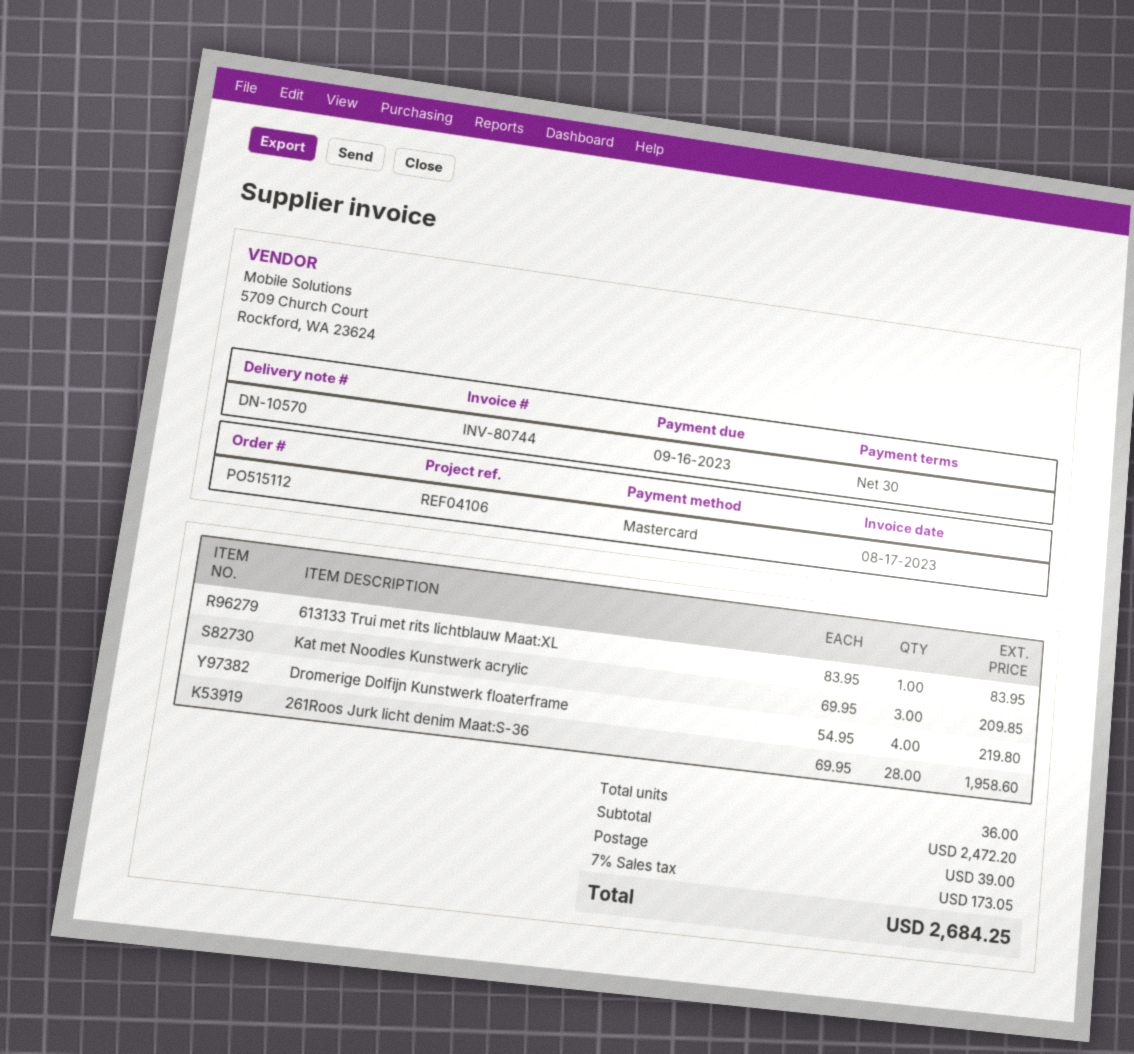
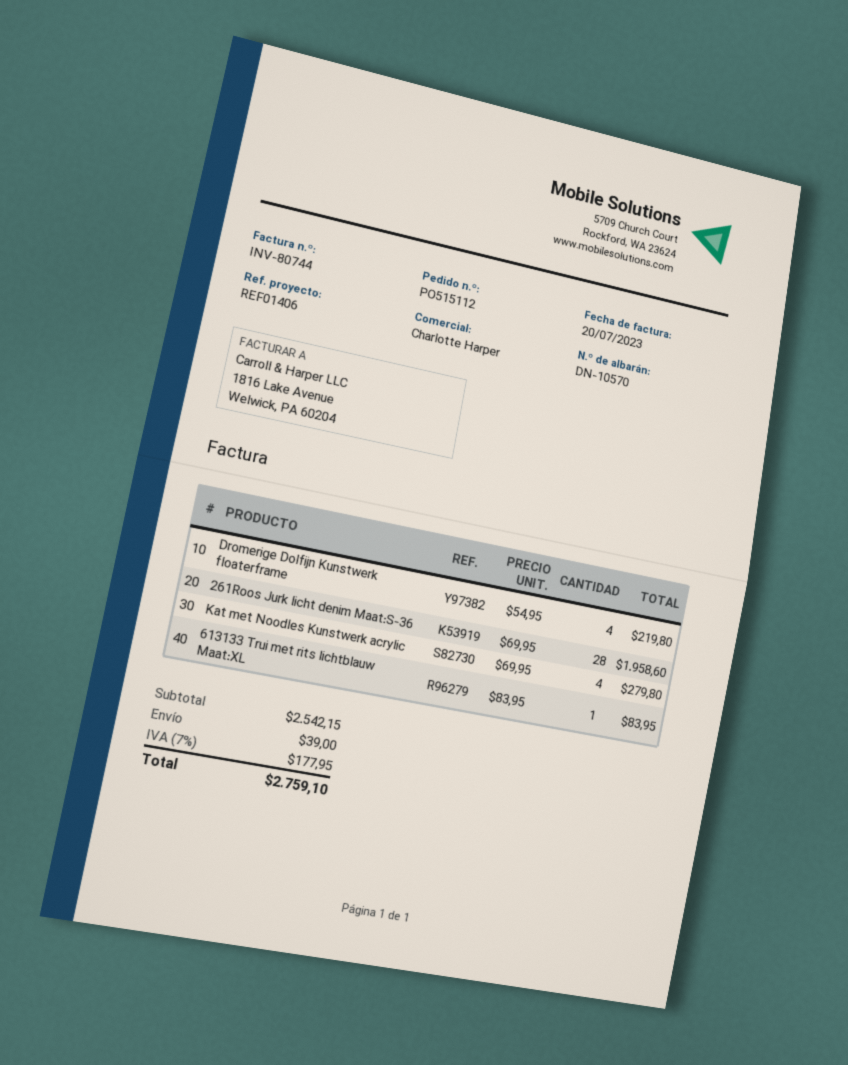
invoice date: 2023-08-17 -> 2023-07-20
reference: REF04106 -> REF01406
Kat met Noodles Kunstwerk acrylic: 3 x 69.95 = 209.85 -> 4 x 69.95 = 279.80
subtotal: 2472.20 -> 2542.15
tax: 7% = 173.05 -> 7% = 177.95
total: 2684.25 -> 2759.10

